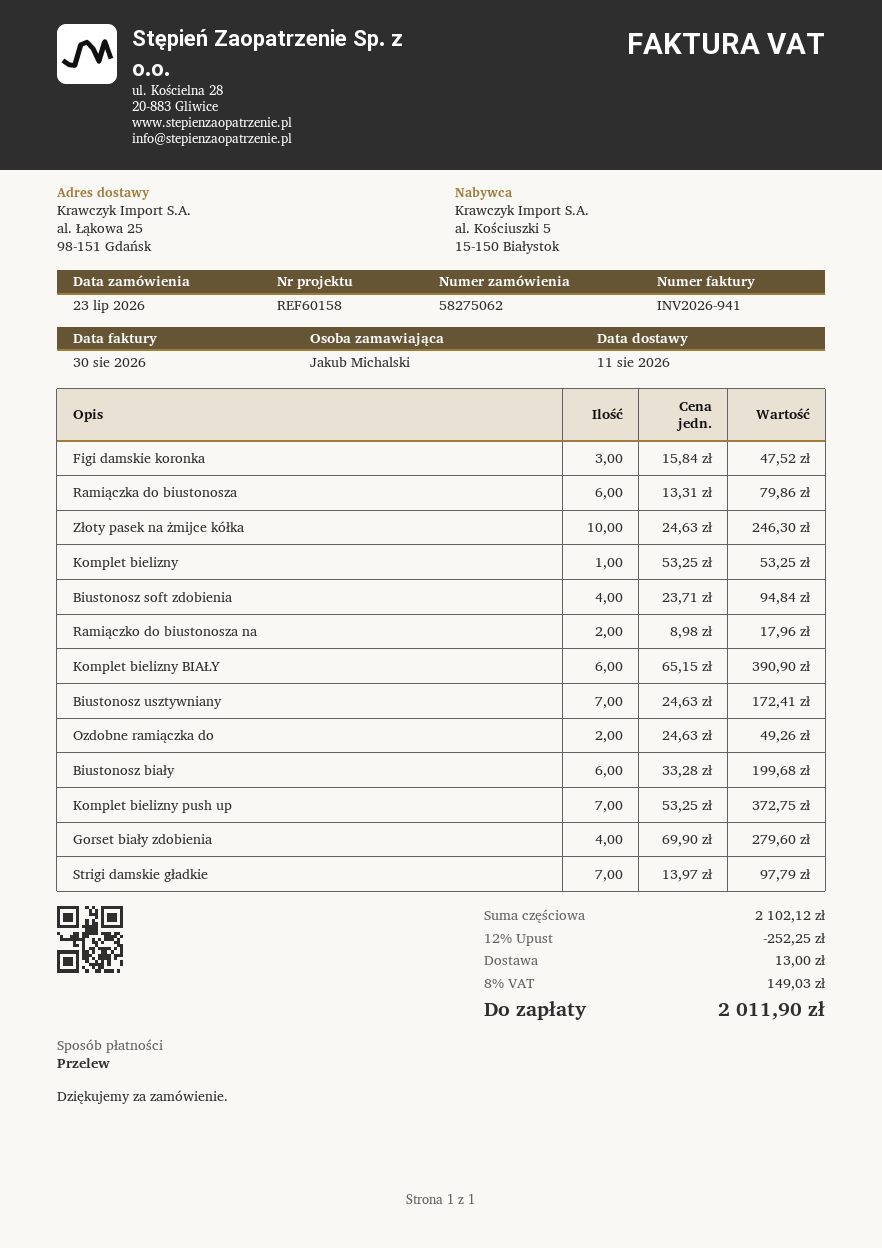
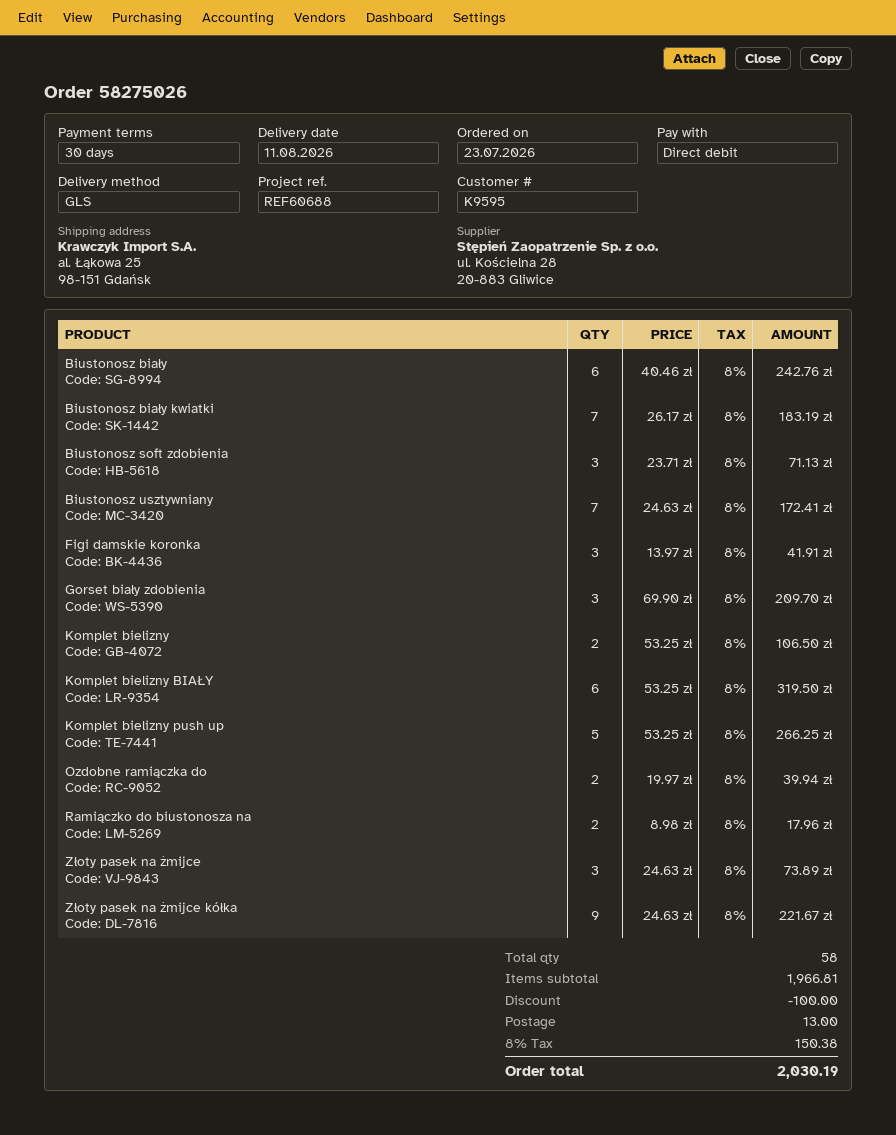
order number: 58275062 -> 58275026
reference: REF60158 -> REF60688
payment method: bank transfer -> direct debit
Figi damskie koronka: 3 x 15.84 = 47.52 -> 3 x 13.97 = 41.91
Ramiączka do biustonosza: 6 x 13.31 = 79.86 -> none
Złoty pasek na żmijce kółka: 10 x 24.63 = 246.30 -> 9 x 24.63 = 221.67
Komplet bielizny: 1 x 53.25 = 53.25 -> 2 x 53.25 = 106.50
Biustonosz soft zdobienia: 4 x 23.71 = 94.84 -> 3 x 23.71 = 71.13
Komplet bielizny BIAŁY: 6 x 65.15 = 390.90 -> 6 x 53.25 = 319.50
Ozdobne ramiączka do: 2 x 24.63 = 49.26 -> 2 x 19.97 = 39.94
Biustonosz biały: 6 x 33.28 = 199.68 -> 6 x 40.46 = 242.76
Komplet bielizny push up: 7 x 53.25 = 372.75 -> 5 x 53.25 = 266.25
Gorset biały zdobienia: 4 x 69.90 = 279.60 -> 3 x 69.90 = 209.70
Strigi damskie gładkie: 7 x 13.97 = 97.79 -> none
Biustonosz biały kwiatki: none -> 7 x 26.17 = 183.19
Złoty pasek na żmijce: none -> 3 x 24.63 = 73.89
subtotal: 2102.12 -> 1966.81
discount: 252.25 -> 100.00
tax: 8% = 149.03 -> 8% = 150.38
total: 2011.90 -> 2030.19

